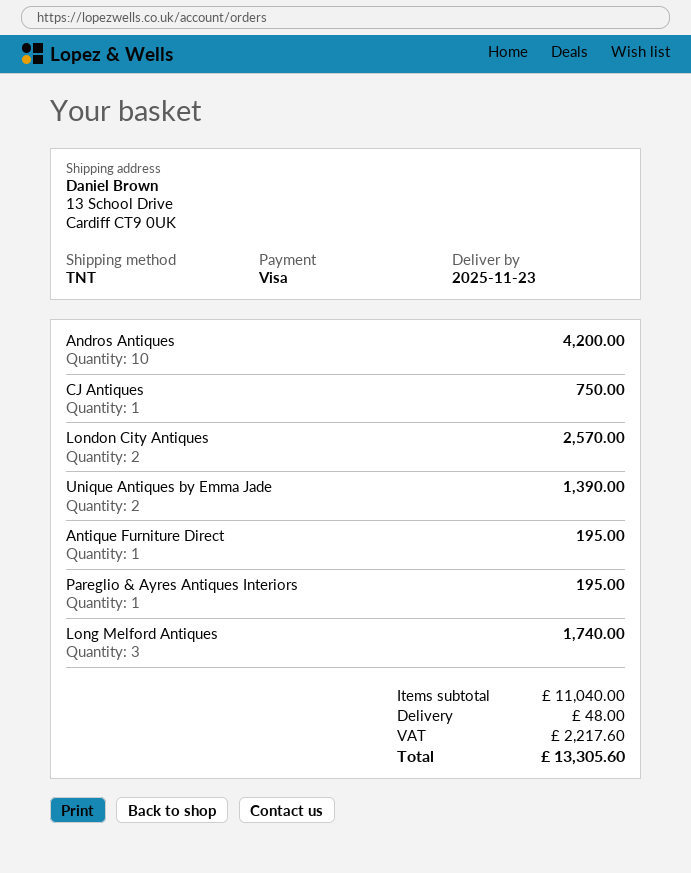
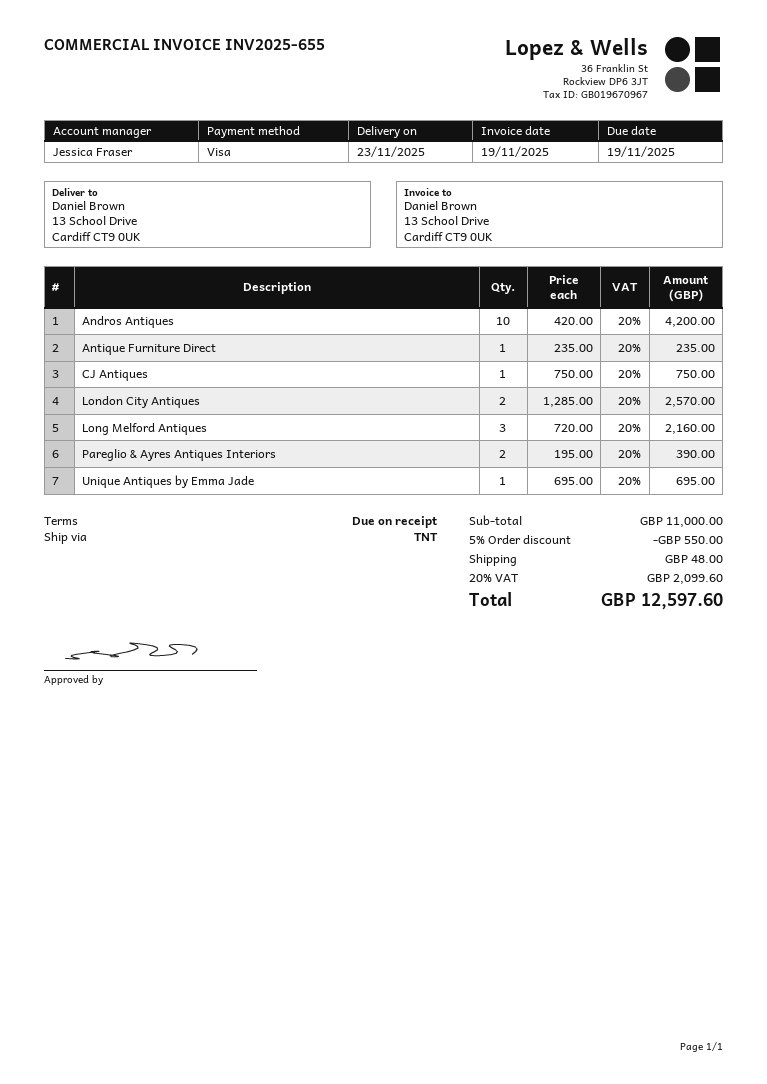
Unique Antiques by Emma Jade: 2 for 1390.00 -> 1 for 695.00
Antique Furniture Direct: 1 for 195.00 -> 1 for 235.00
Pareglio & Ayres Antiques Interiors: 1 for 195.00 -> 2 for 390.00
Long Melford Antiques: 3 for 1740.00 -> 3 for 2160.00
subtotal: 11040.00 -> 11000.00
discount: none -> 5% = 550.00
tax: 2217.60 -> 2099.60
total: 13305.60 -> 12597.60

